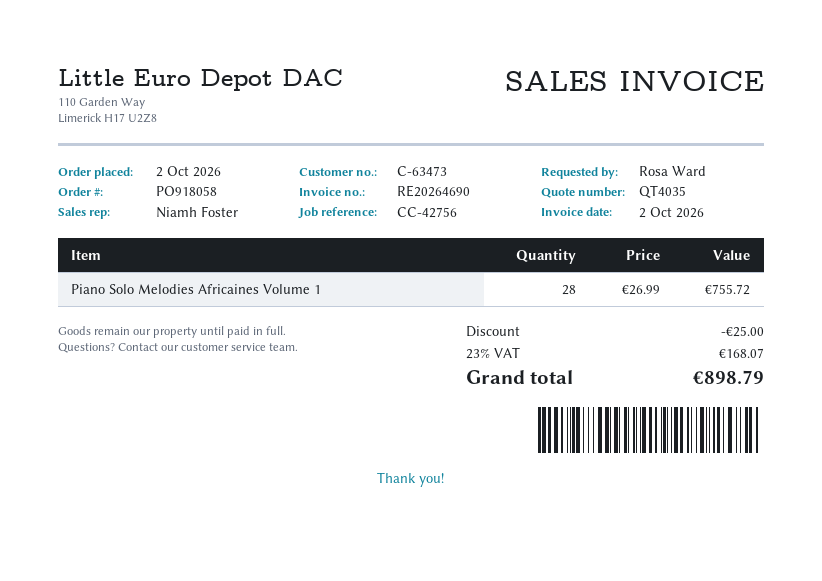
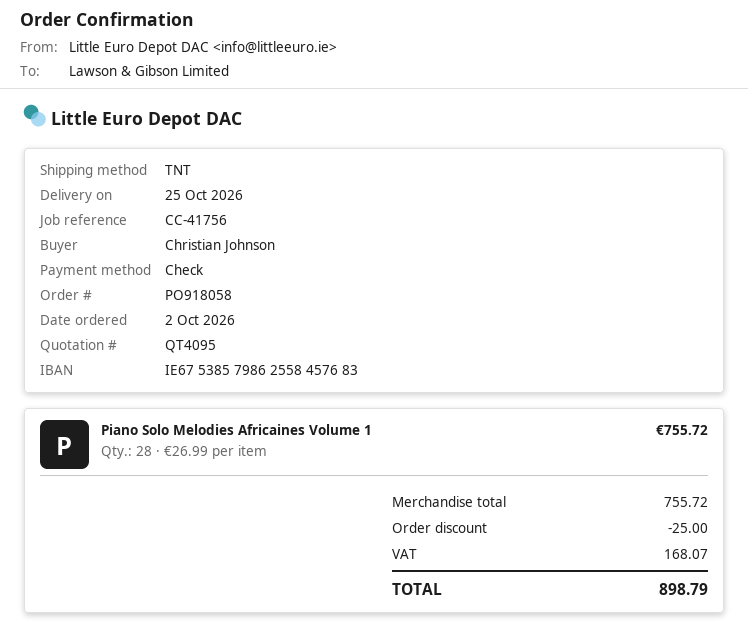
quote number: QT4035 -> QT4095
reference: CC-42756 -> CC-41756
ordered by: Rosa Ward -> Christian Johnson

